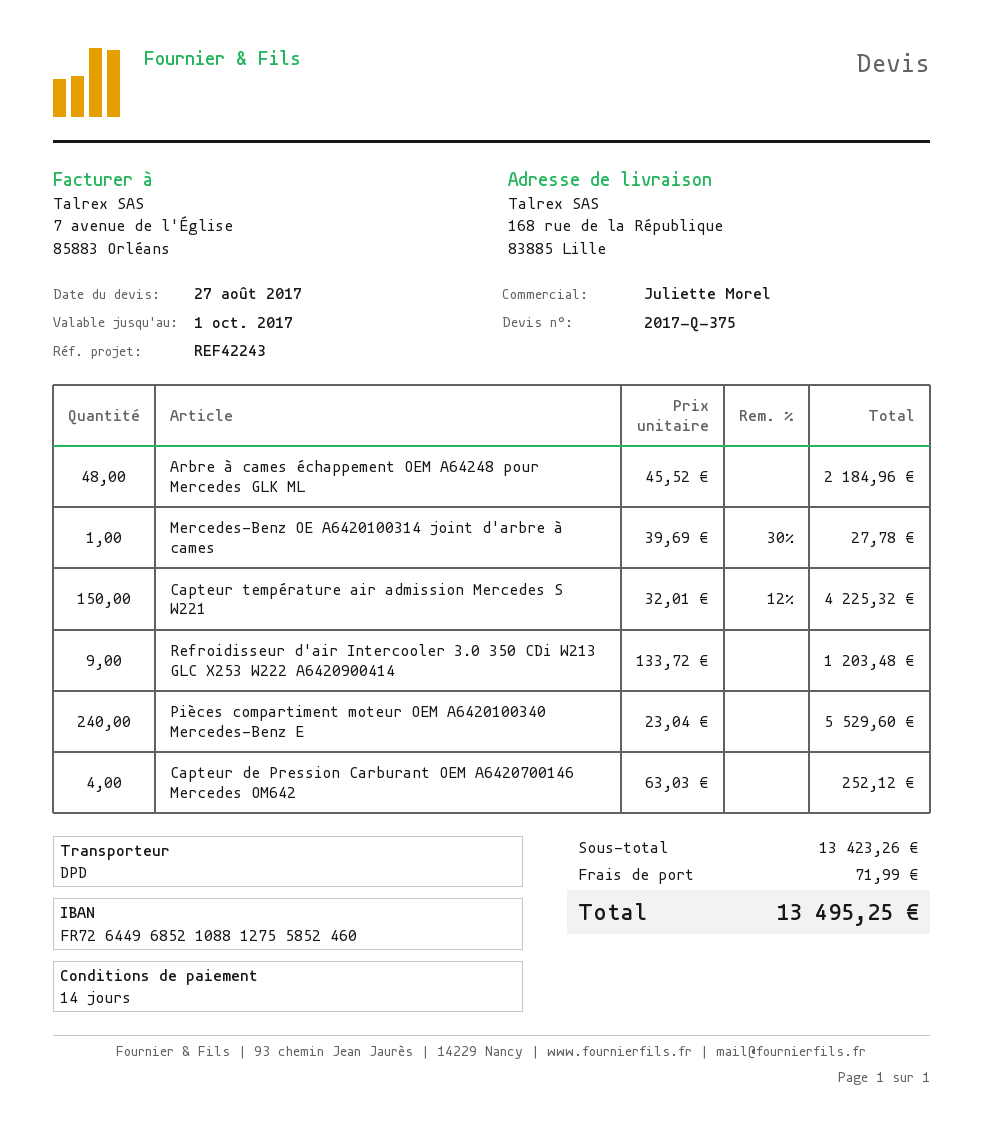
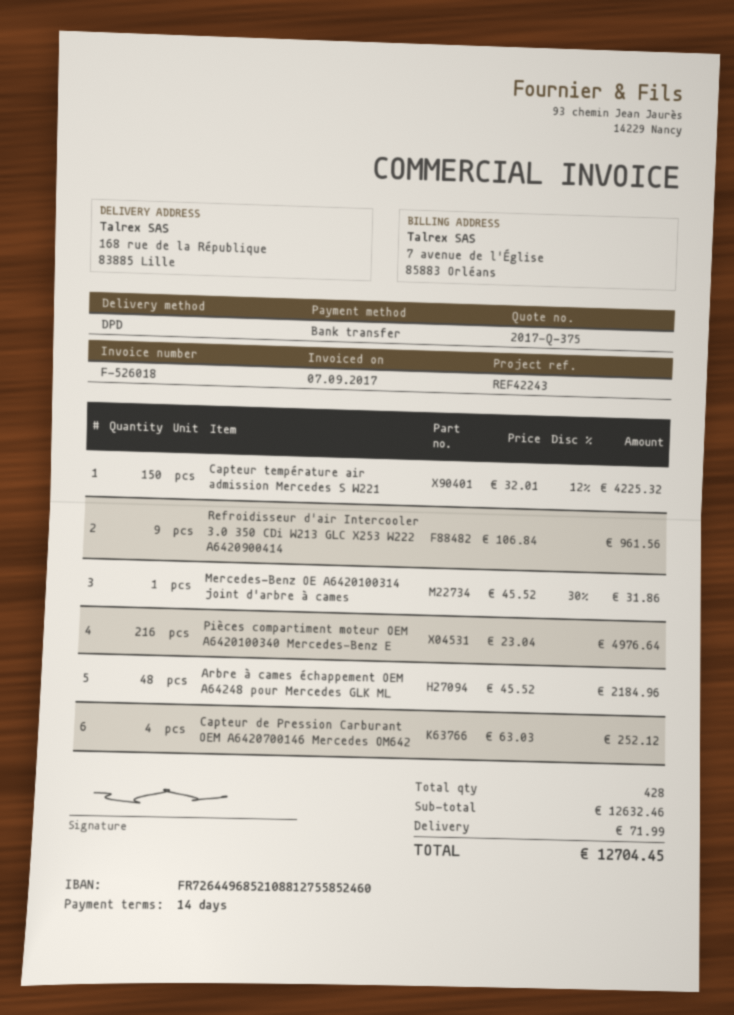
Mercedes-Benz OE A6420100314 joint d'arbre à cames: 1 x 39.69 - 30% = 27.78 -> 1 x 45.52 - 30% = 31.86
Refroidisseur d'air Intercooler 3.0 350 CDi W213 GLC X253 W222 A6420900414: 9 x 133.72 = 1203.48 -> 9 x 106.84 = 961.56
Pièces compartiment moteur OEM A6420100340 Mercedes-Benz E: 240 x 23.04 = 5529.60 -> 216 x 23.04 = 4976.64
subtotal: 13423.26 -> 12632.46
total: 13495.25 -> 12704.45

